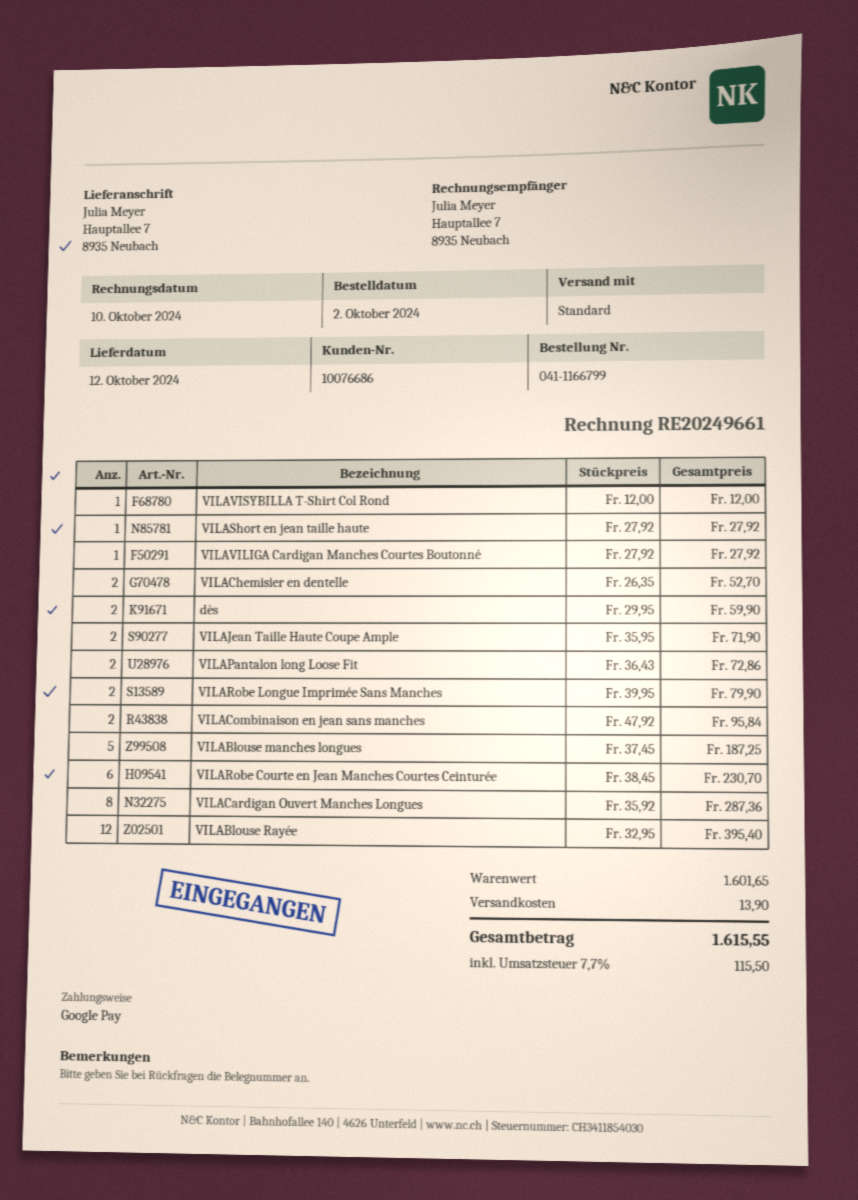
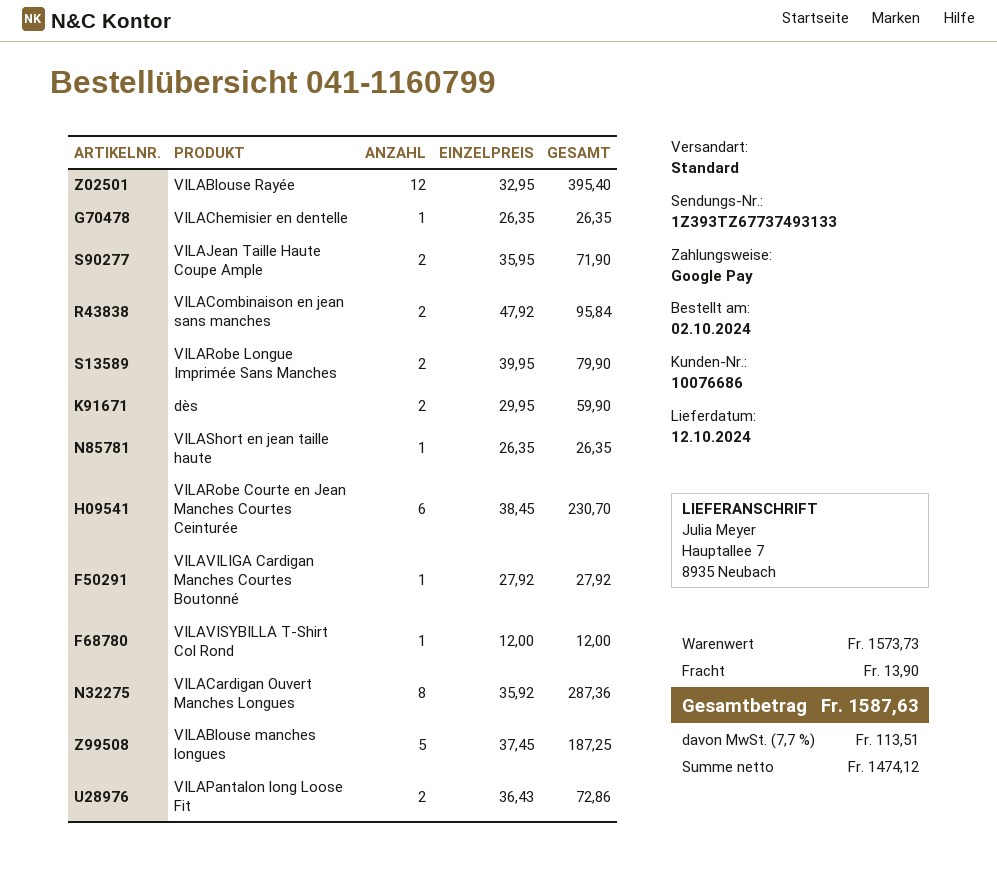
order number: 041-1166799 -> 041-1160799
VILAShort en jean taille haute: 1 x 27.92 = 27.92 -> 1 x 26.35 = 26.35
VILAChemisier en dentelle: 2 x 26.35 = 52.70 -> 1 x 26.35 = 26.35
subtotal: 1601.65 -> 1573.73
tax: 7.7% = 115.50 -> 7.7% = 113.51
total: 1615.55 -> 1587.63

